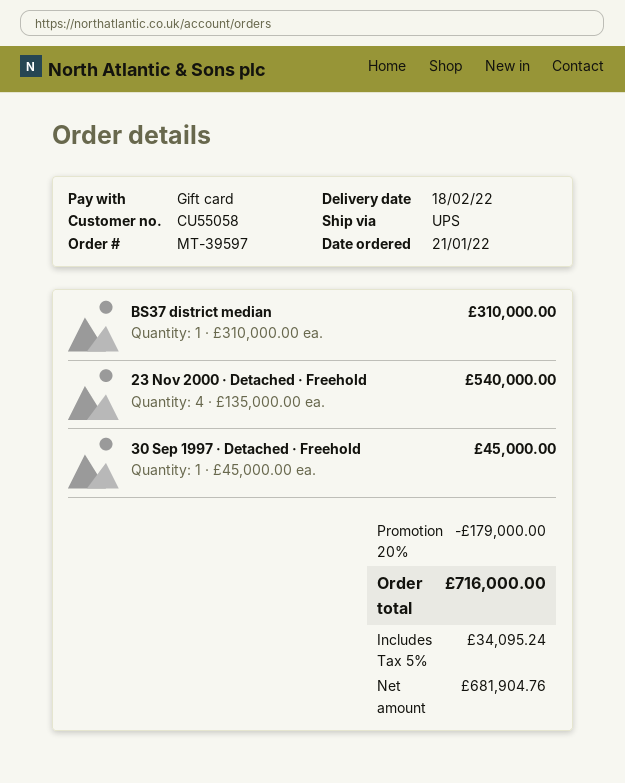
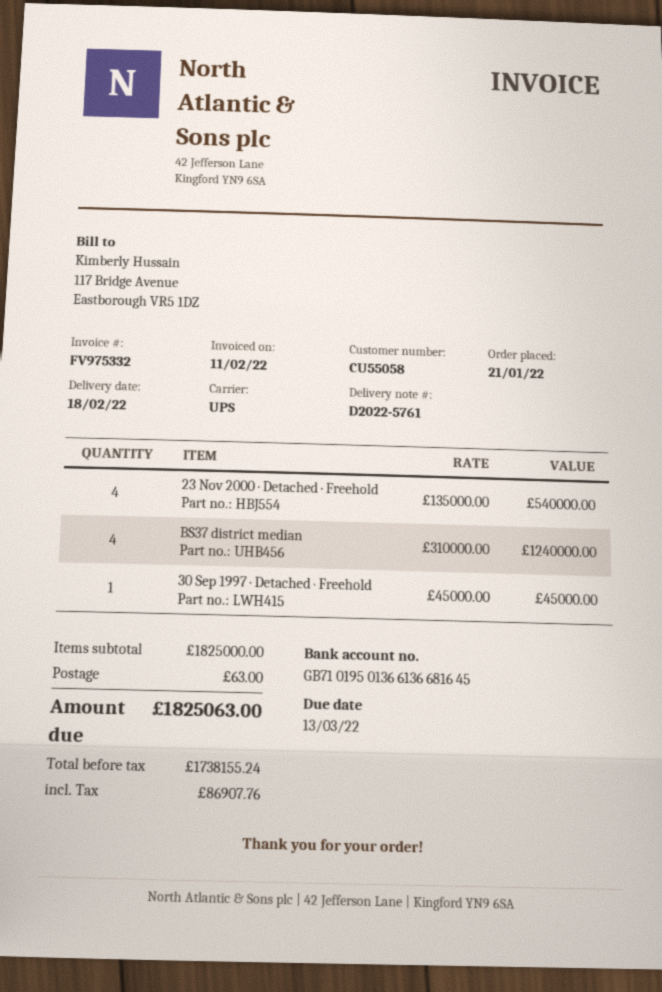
BS37 district median: 1 x 310000.00 = 310000.00 -> 4 x 310000.00 = 1240000.00
discount: 20% = 179000.00 -> none
shipping: none -> 63.00
net: 681904.76 -> 1738155.24
tax: 34095.24 -> 86907.76
total: 716000.00 -> 1825063.00

